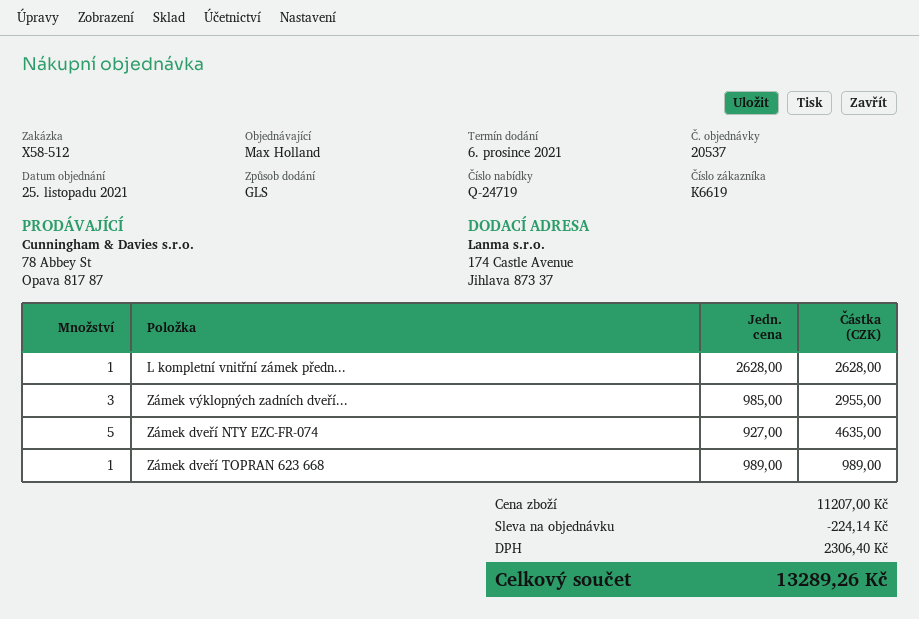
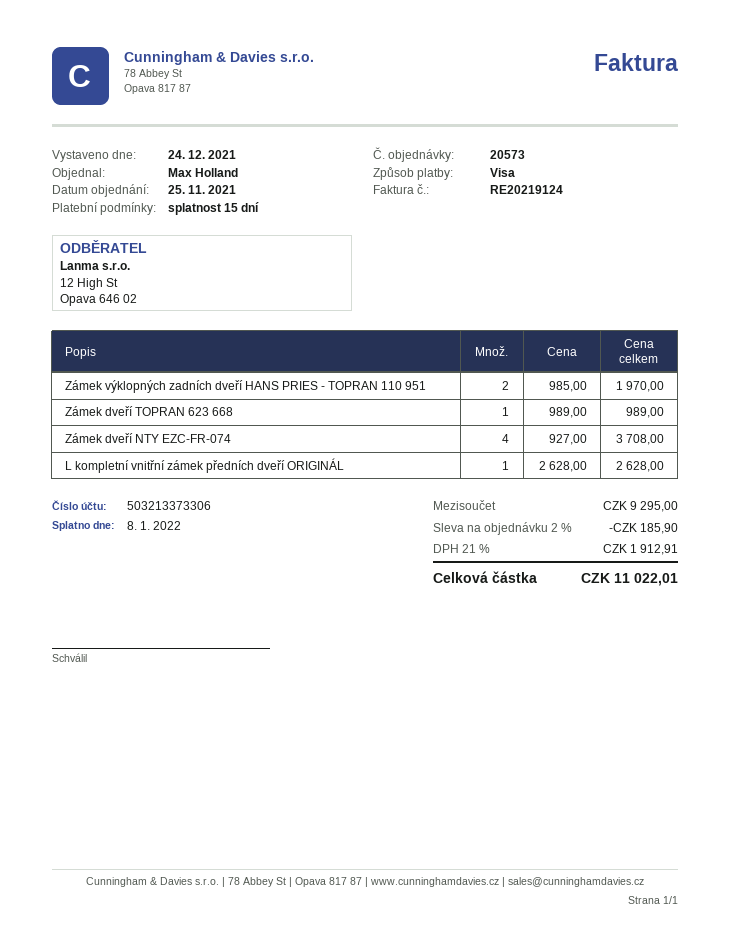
order number: 20537 -> 20573
Zámek výklopných zadních dveří...: 3 x 985.00 = 2955.00 -> 2 x 985.00 = 1970.00
Zámek dveří NTY EZC-FR-074: 5 x 927.00 = 4635.00 -> 4 x 927.00 = 3708.00
subtotal: 11207.00 -> 9295.00
discount: 224.14 -> 185.90
tax: 2306.40 -> 1912.91
total: 13289.26 -> 11022.01

